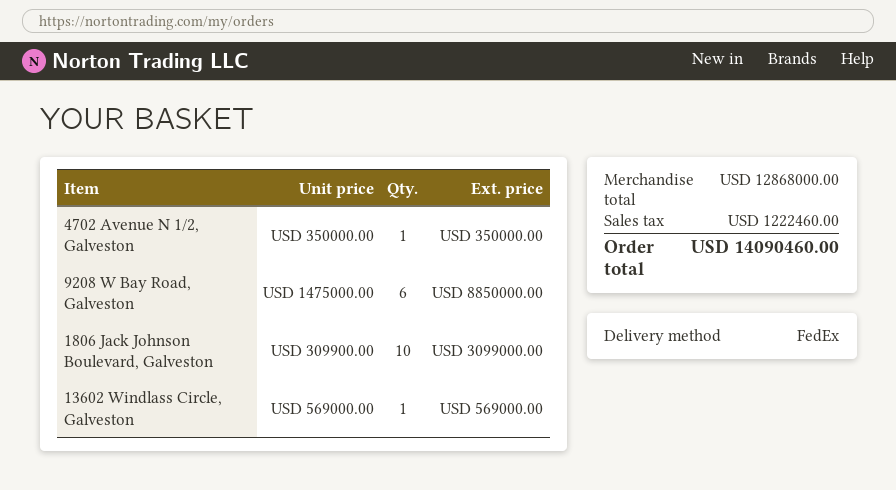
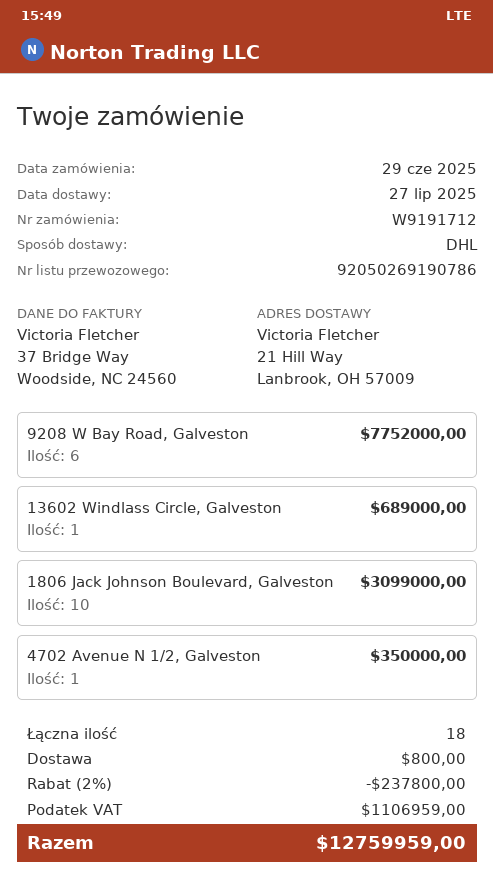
shipping method: FedEx -> DHL
9208 W Bay Road, Galveston: 6 for 8850000.00 -> 6 for 7752000.00
13602 Windlass Circle, Galveston: 1 for 569000.00 -> 1 for 689000.00
discount: none -> 2% = 237800.00
shipping: none -> 800.00
tax: 1222460.00 -> 1106959.00
total: 14090460.00 -> 12759959.00

